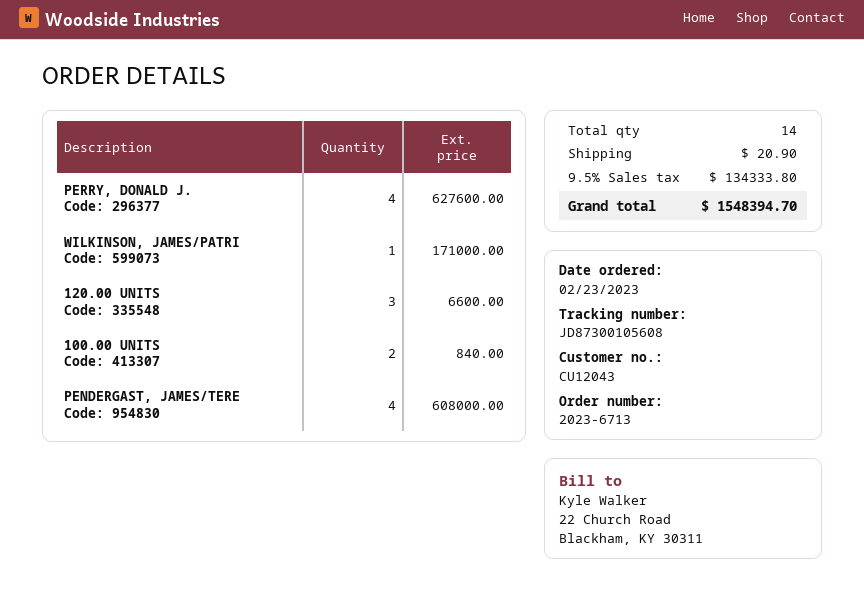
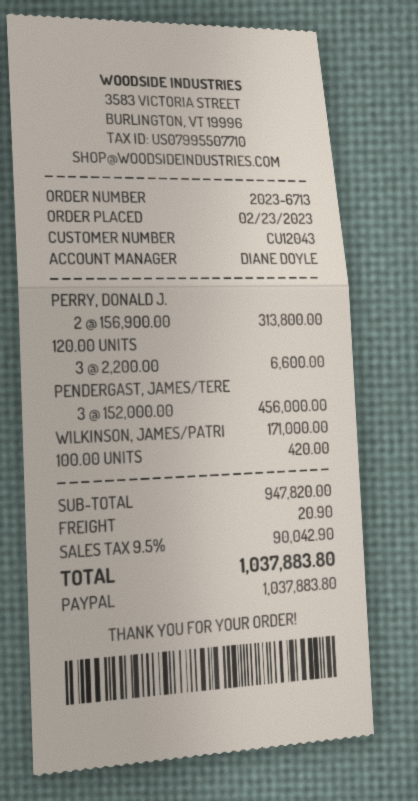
PERRY, DONALD J.: 4 for 627600.00 -> 2 for 313800.00
100.00 UNITS: 2 for 840.00 -> 1 for 420.00
PENDERGAST, JAMES/TERE: 4 for 608000.00 -> 3 for 456000.00
tax: 9.5% = 134333.80 -> 9.5% = 90042.90
total: 1548394.70 -> 1037883.80

